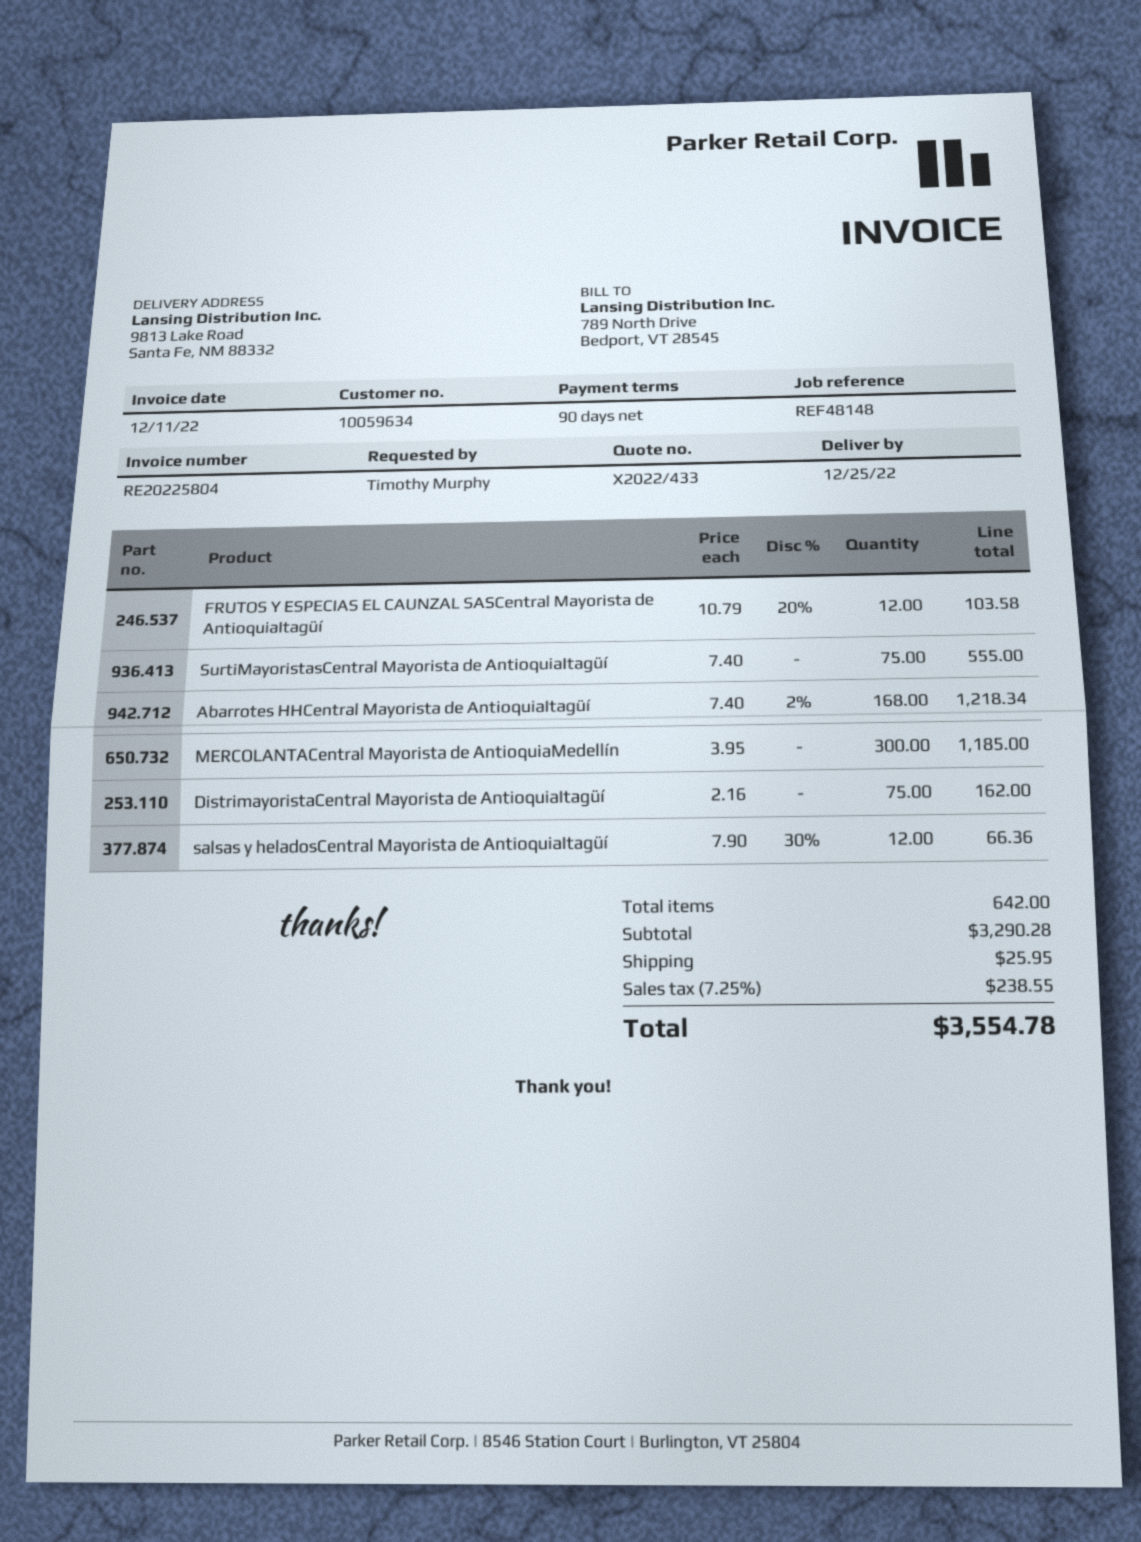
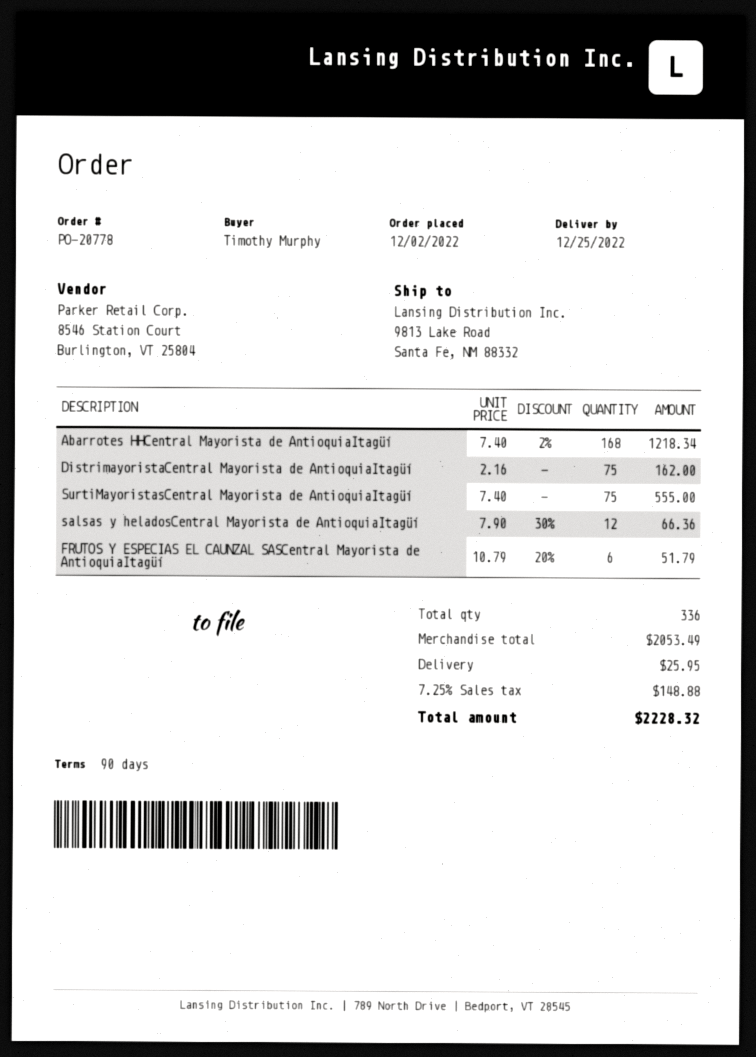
FRUTOS Y ESPECIAS EL CAUNZAL SASCentral Mayorista de AntioquiaItagüí: 12 x 10.79 - 20% = 103.58 -> 6 x 10.79 - 20% = 51.79
MERCOLANTACentral Mayorista de AntioquiaMedellín: 300 x 3.95 = 1185.00 -> none
total quantity: 642 -> 336
subtotal: 3290.28 -> 2053.49
tax: 7.25% = 238.55 -> 7.25% = 148.88
total: 3554.78 -> 2228.32

